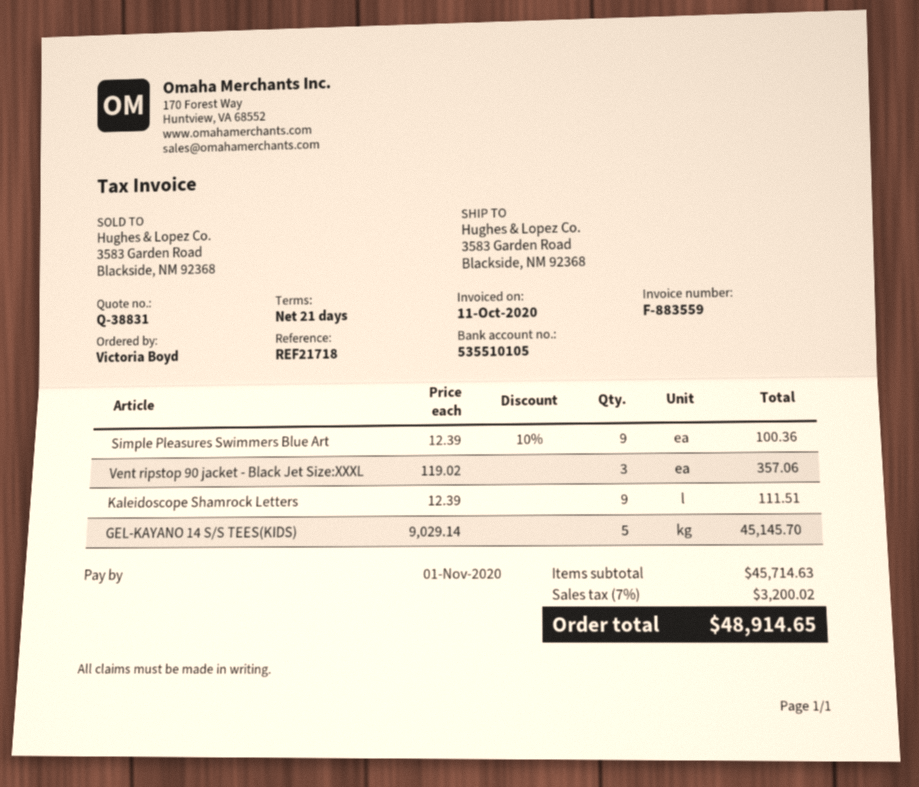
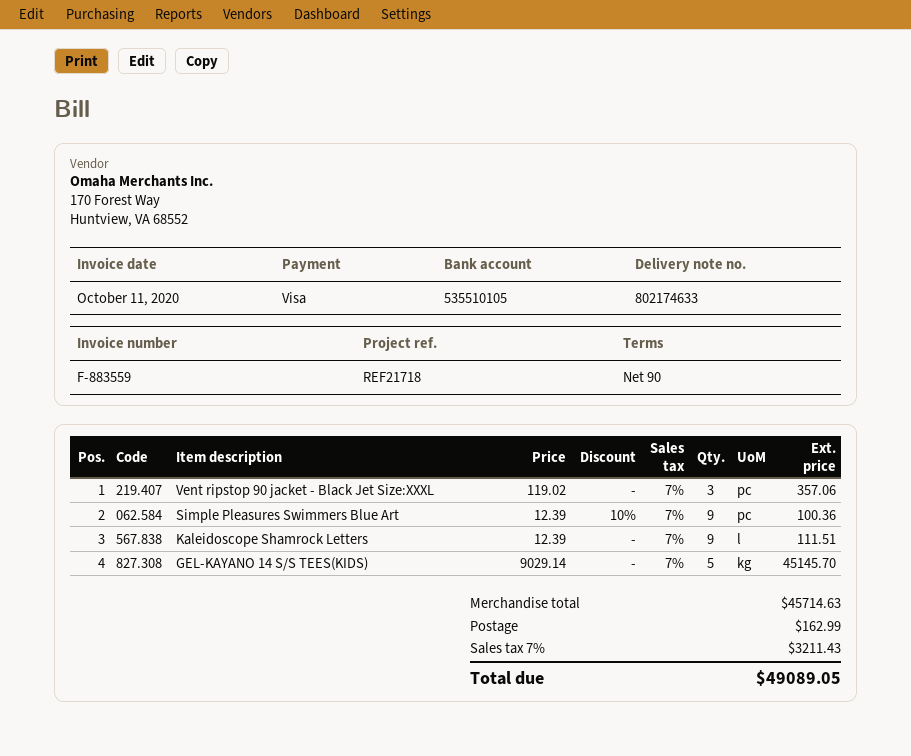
payment terms: 21 days -> 90 days
shipping: none -> 162.99
tax: 7% = 3200.02 -> 7% = 3211.43
total: 48914.65 -> 49089.05

